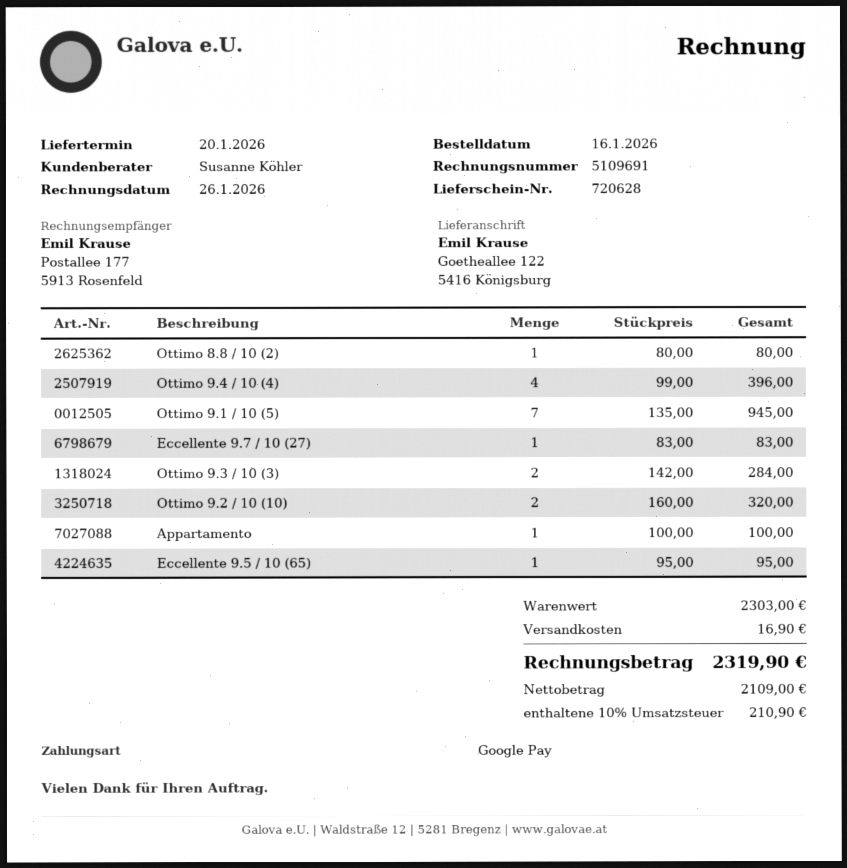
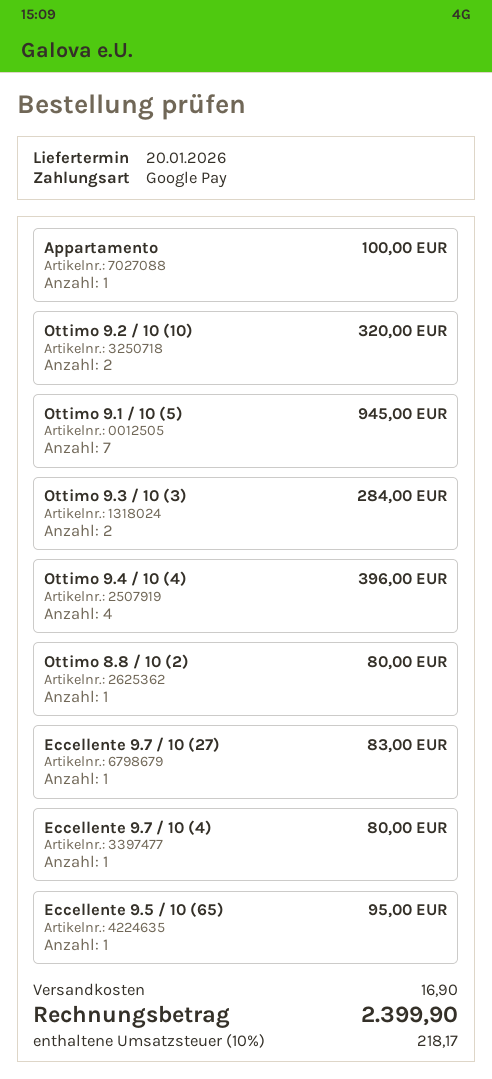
Eccellente 9.7 / 10 (4): none -> 1 for 80.00
tax: 10% = 210.90 -> 10% = 218.17
total: 2319.90 -> 2399.90

